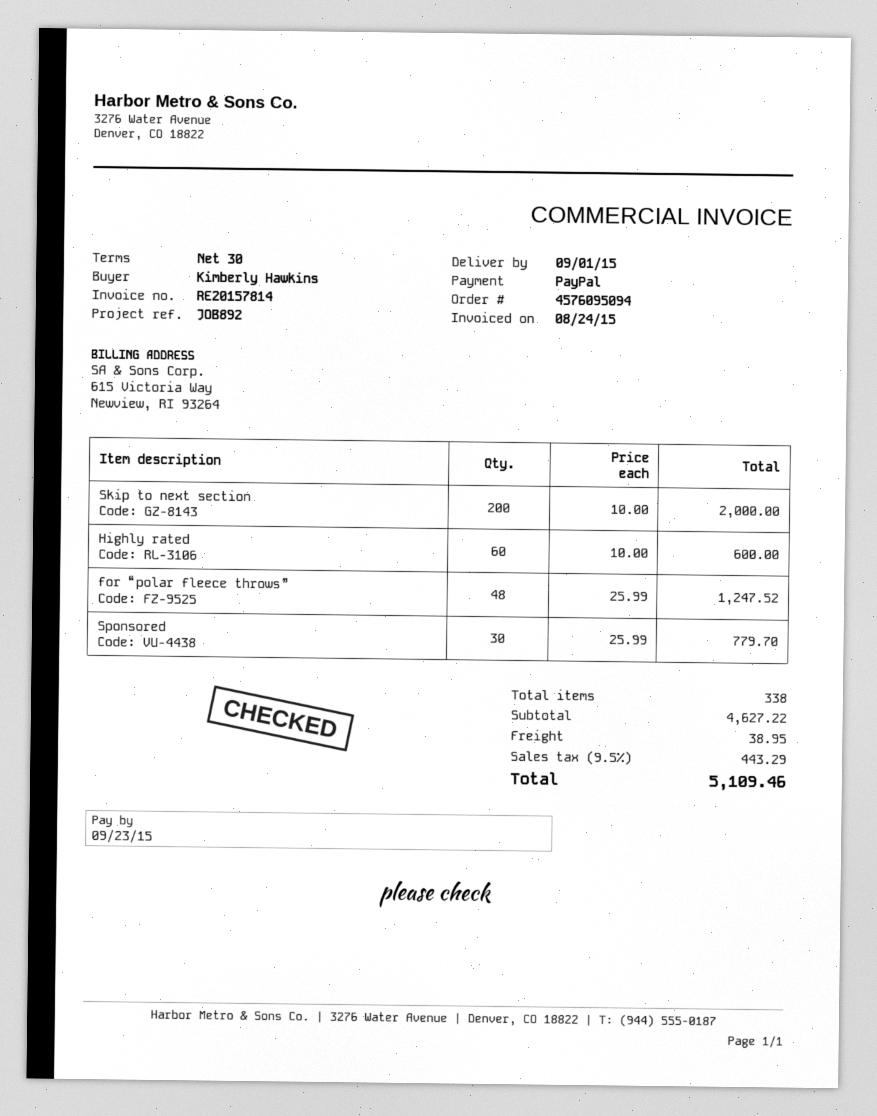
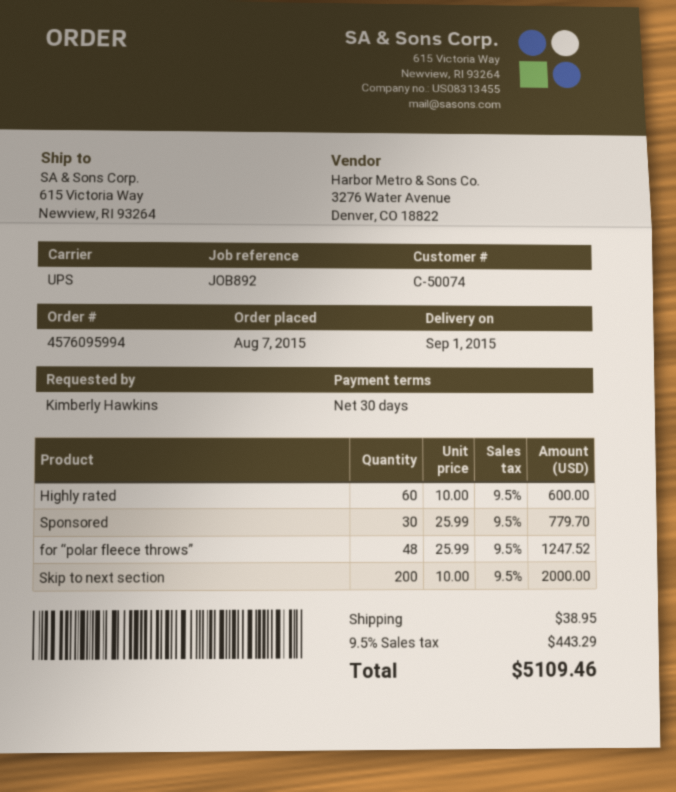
order number: 4576095094 -> 4576095994

